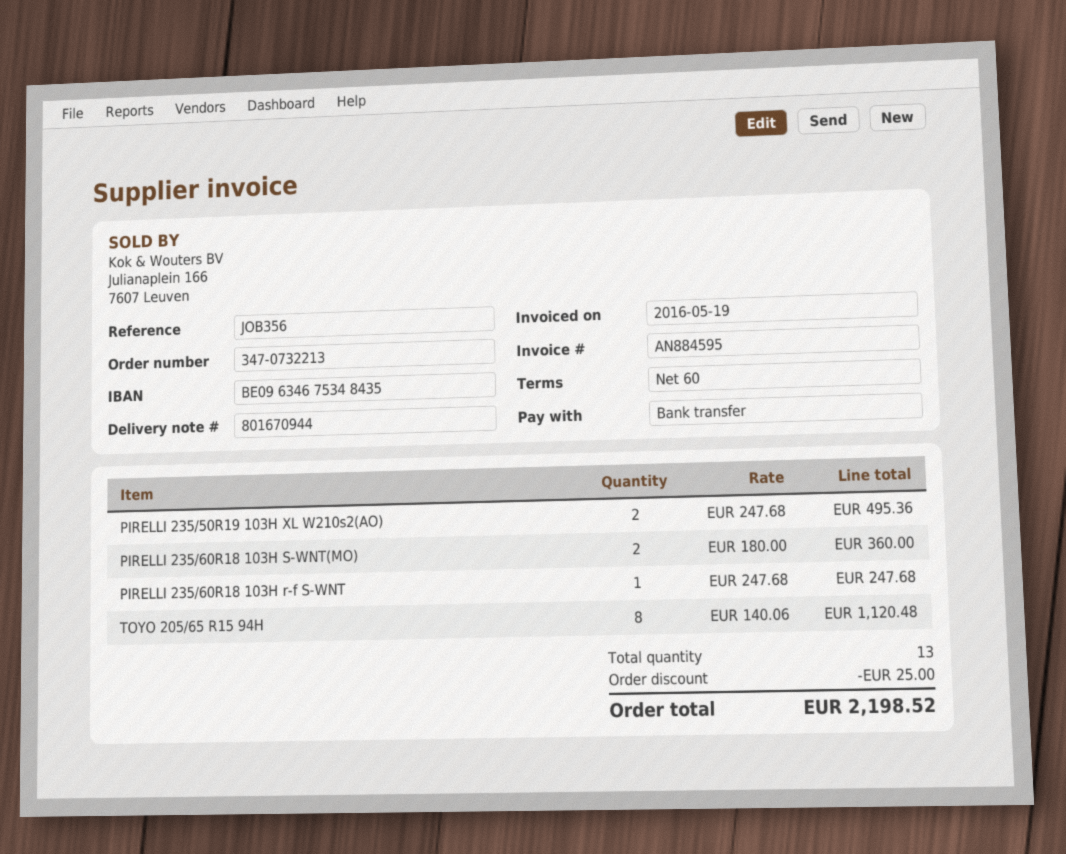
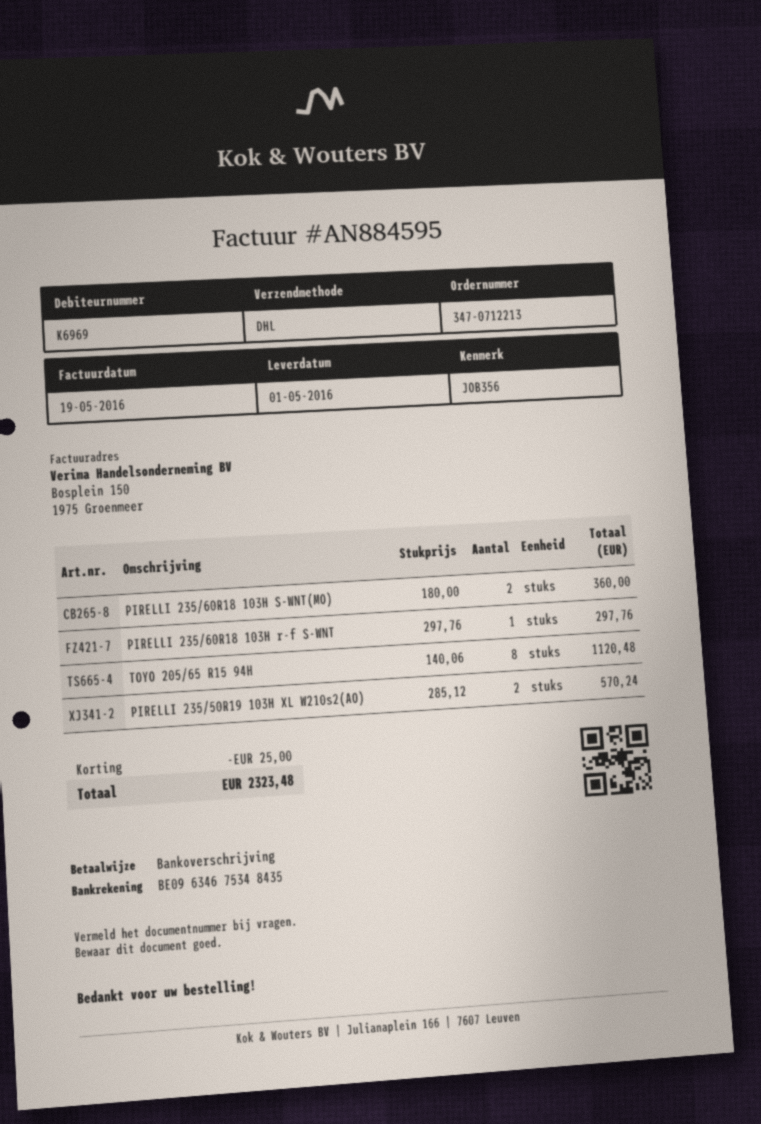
order number: 347-0732213 -> 347-0712213
PIRELLI 235/50R19 103H XL W210s2(AO): 2 x 247.68 = 495.36 -> 2 x 285.12 = 570.24
PIRELLI 235/60R18 103H r-f S-WNT: 1 x 247.68 = 247.68 -> 1 x 297.76 = 297.76
total: 2198.52 -> 2323.48

